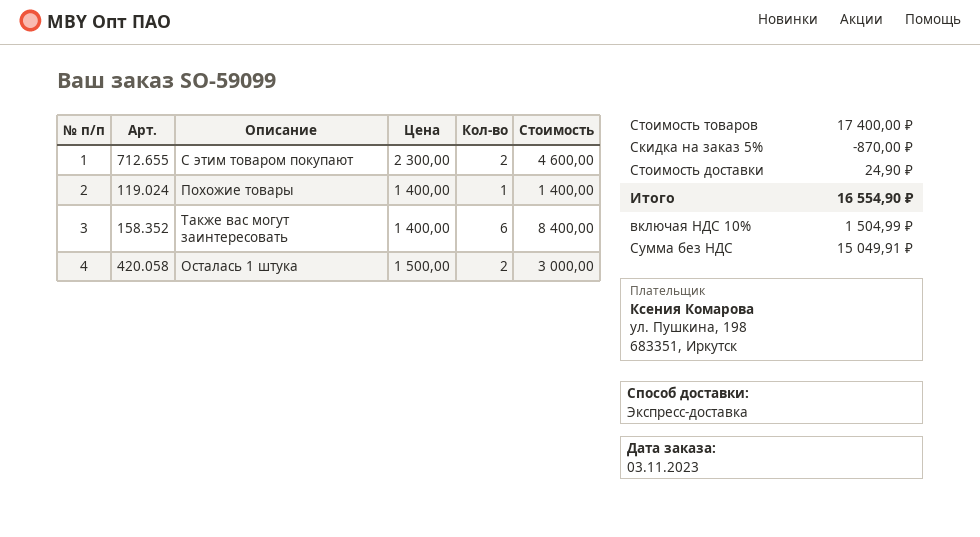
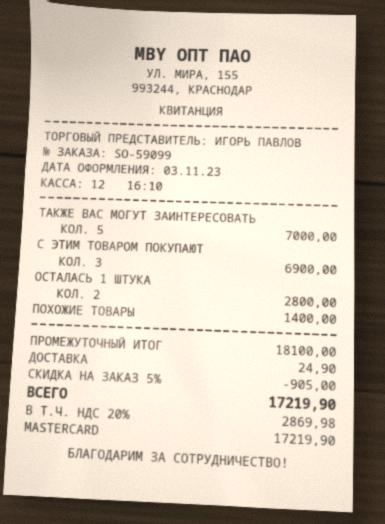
С этим товаром покупают: 2 for 4600.00 -> 3 for 6900.00
Также вас могут заинтересовать: 6 for 8400.00 -> 5 for 7000.00
Осталась 1 штука: 2 for 3000.00 -> 2 for 2800.00
subtotal: 17400.00 -> 18100.00
discount: 5% = 870.00 -> 5% = 905.00
tax: 10% = 1504.99 -> 20% = 2869.98
total: 16554.90 -> 17219.90

